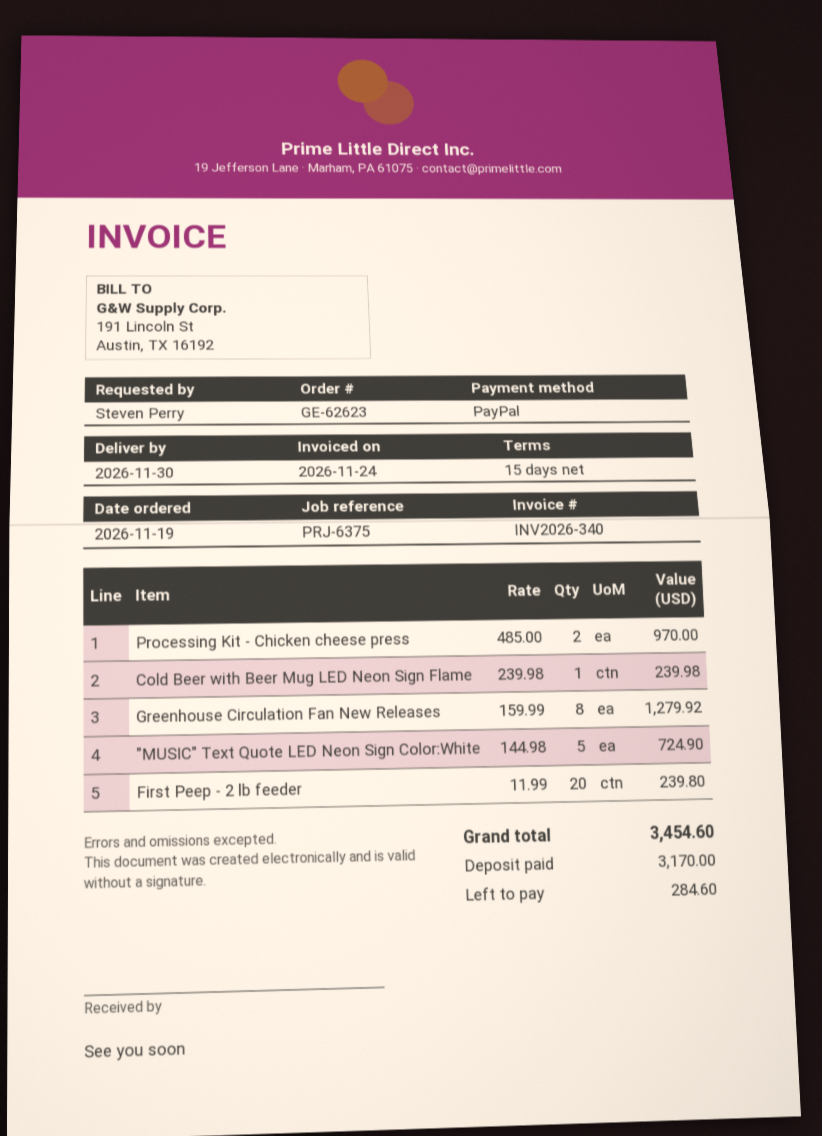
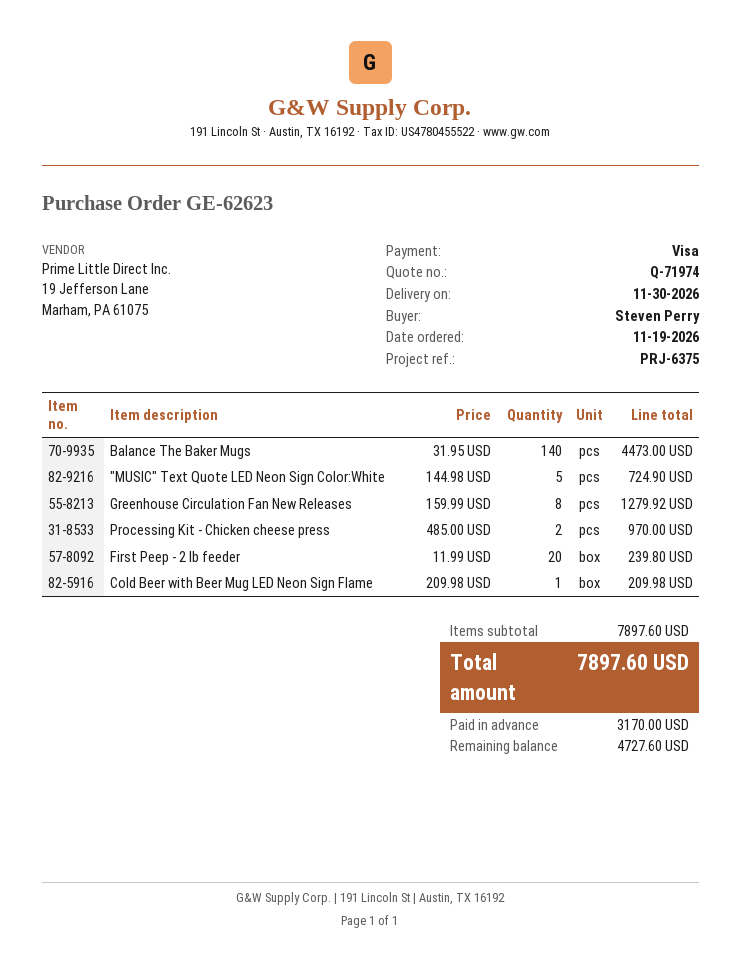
payment method: PayPal -> Visa
Cold Beer with Beer Mug LED Neon Sign Flame: 1 x 239.98 = 239.98 -> 1 x 209.98 = 209.98
Balance The Baker Mugs: none -> 140 x 31.95 = 4473.00
total: 3454.60 -> 7897.60
balance: 284.60 -> 4727.60

